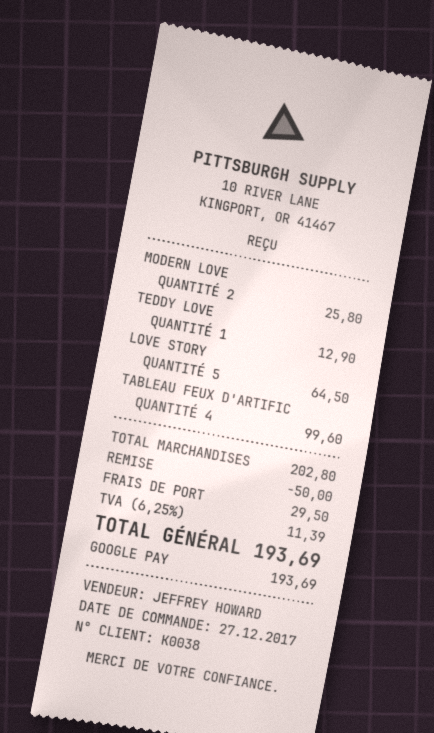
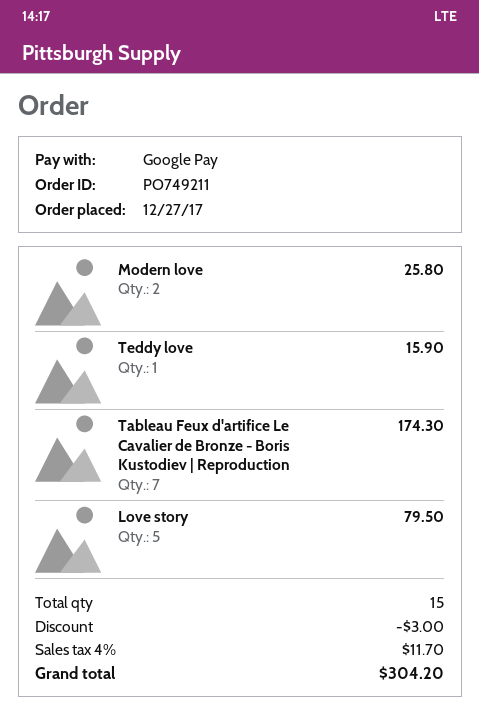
TEDDY LOVE: 1 for 12.90 -> 1 for 15.90
LOVE STORY: 5 for 64.50 -> 5 for 79.50
TABLEAU FEUX D'ARTIFIC: 4 for 99.60 -> 7 for 174.30
discount: 50.00 -> 3.00
shipping: 29.50 -> none
tax: 6.25% = 11.39 -> 4% = 11.70
total: 193.69 -> 304.20

